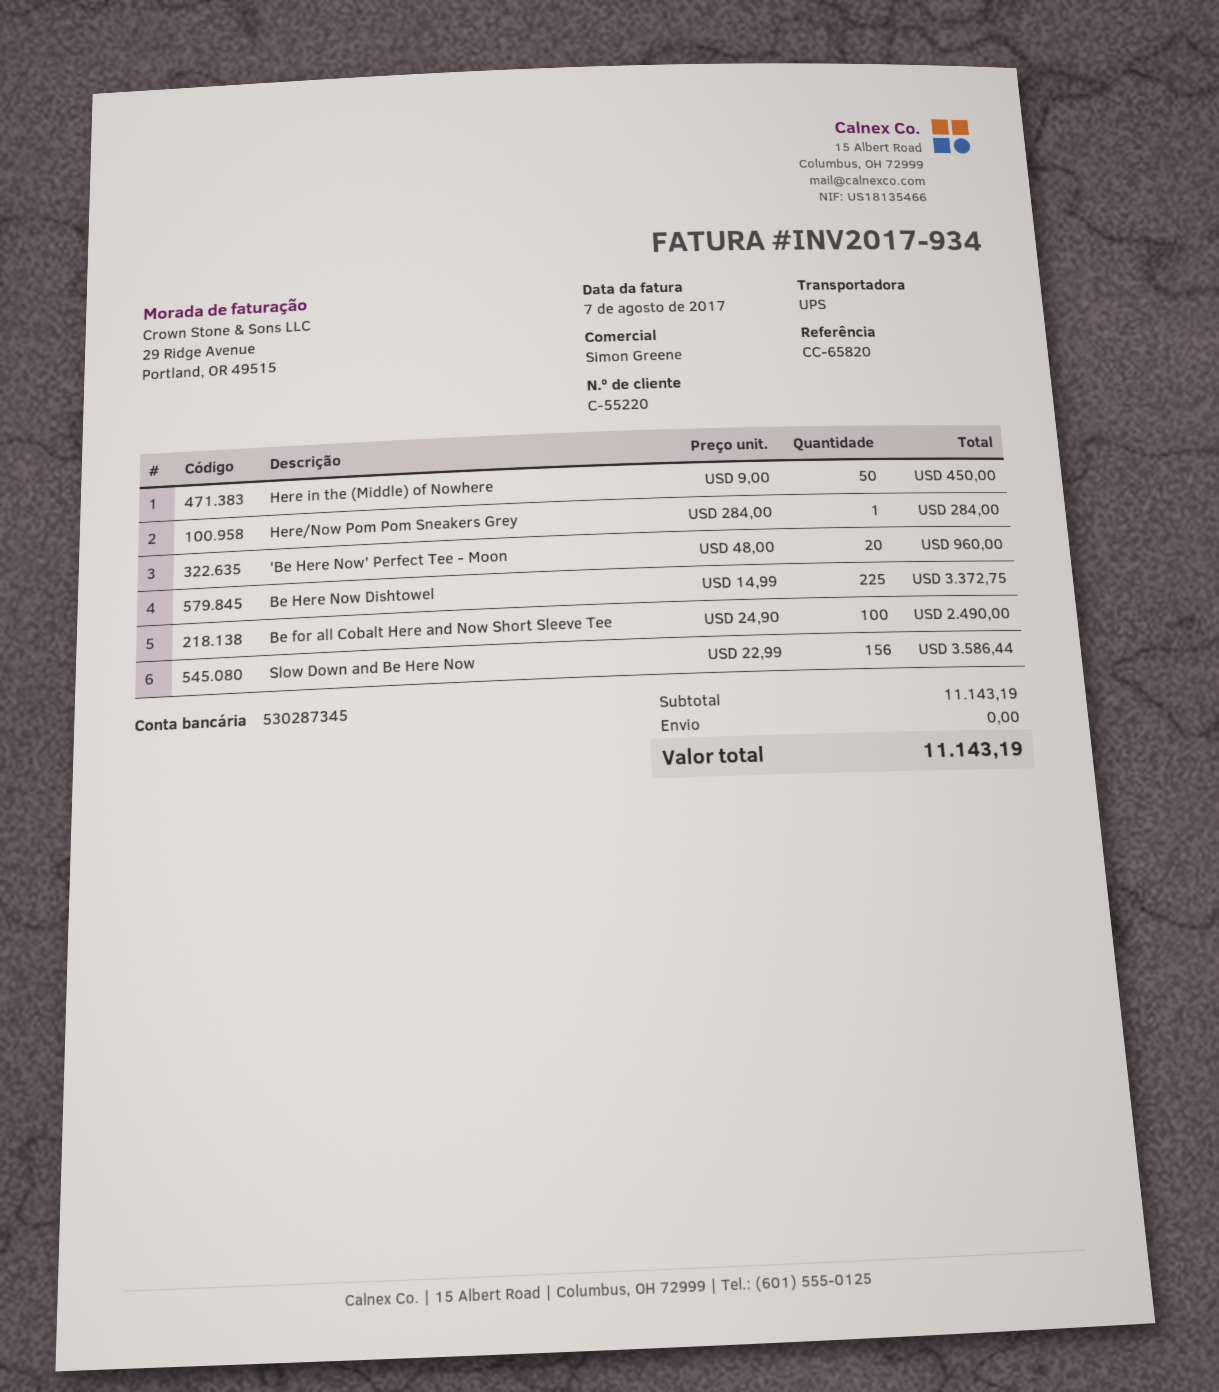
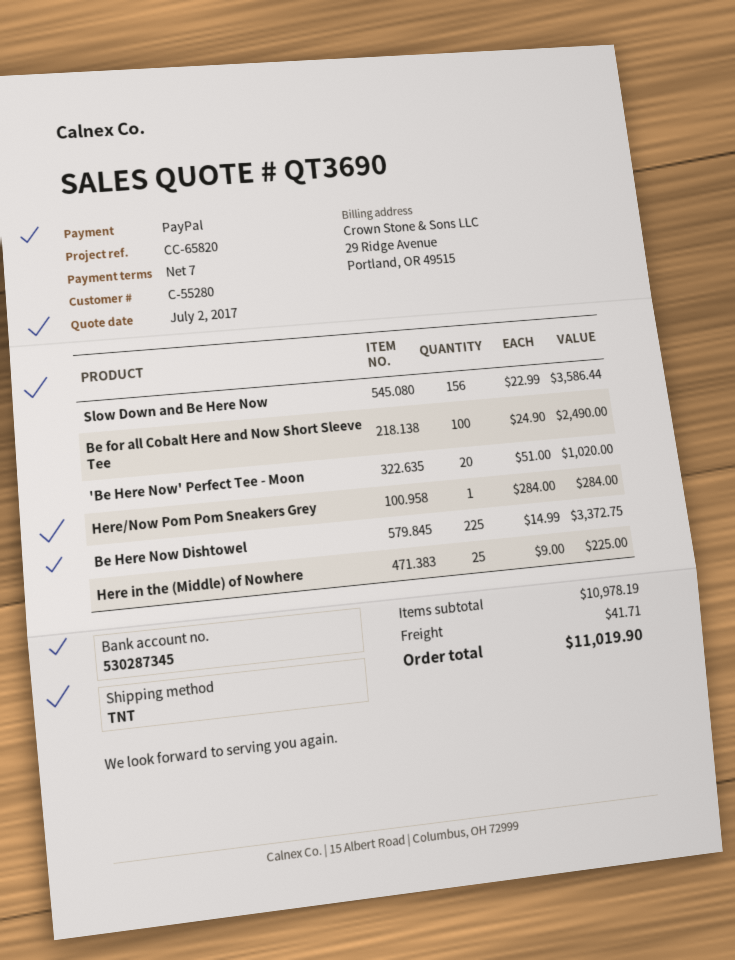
customer number: C-55220 -> C-55280
shipping method: UPS -> TNT
Here in the (Middle) of Nowhere: 50 x 9.00 = 450.00 -> 25 x 9.00 = 225.00
'Be Here Now' Perfect Tee - Moon: 20 x 48.00 = 960.00 -> 20 x 51.00 = 1020.00
subtotal: 11143.19 -> 10978.19
shipping: 0.00 -> 41.71
total: 11143.19 -> 11019.90

